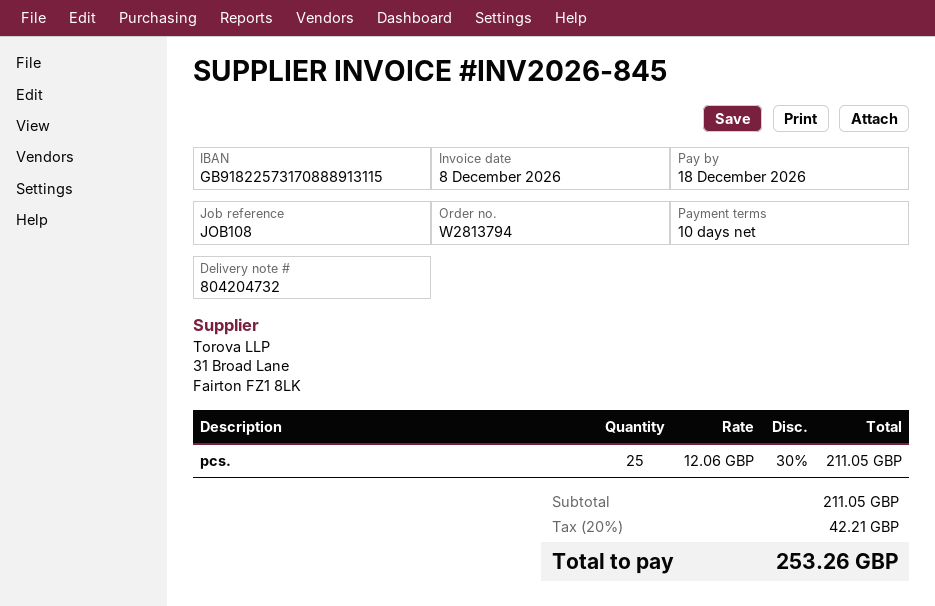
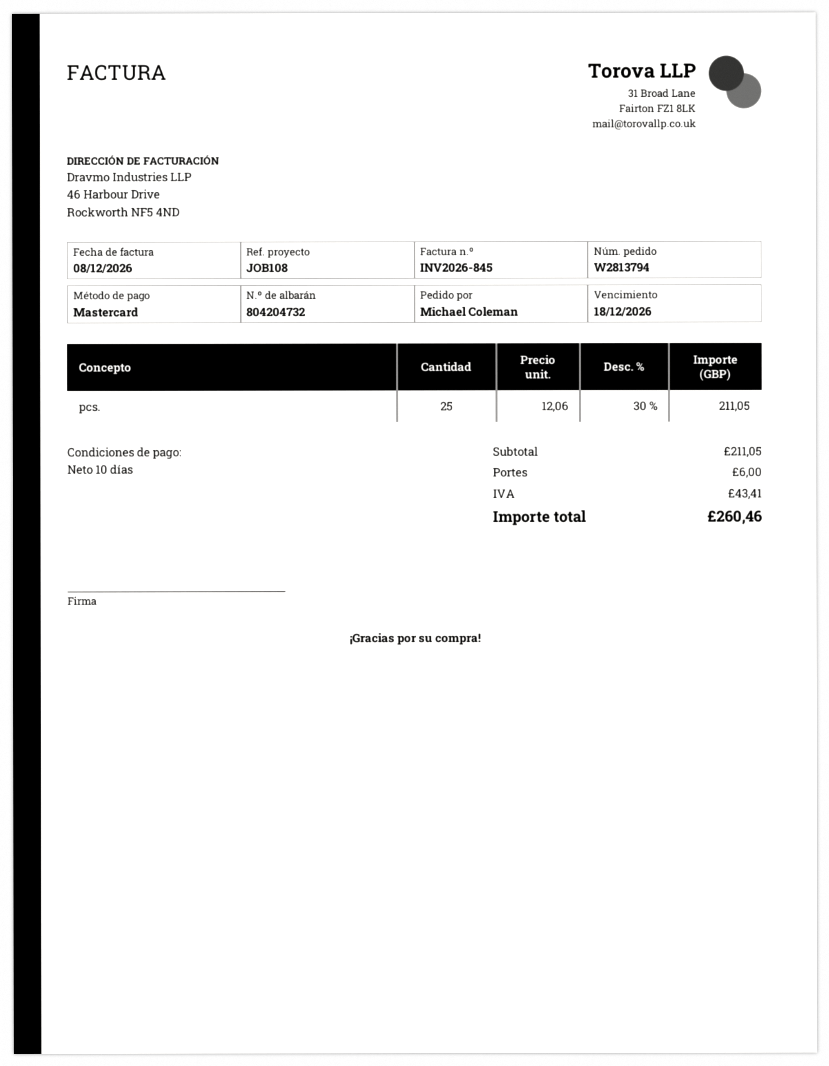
shipping: none -> 6.00
tax: 42.21 -> 43.41
total: 253.26 -> 260.46

